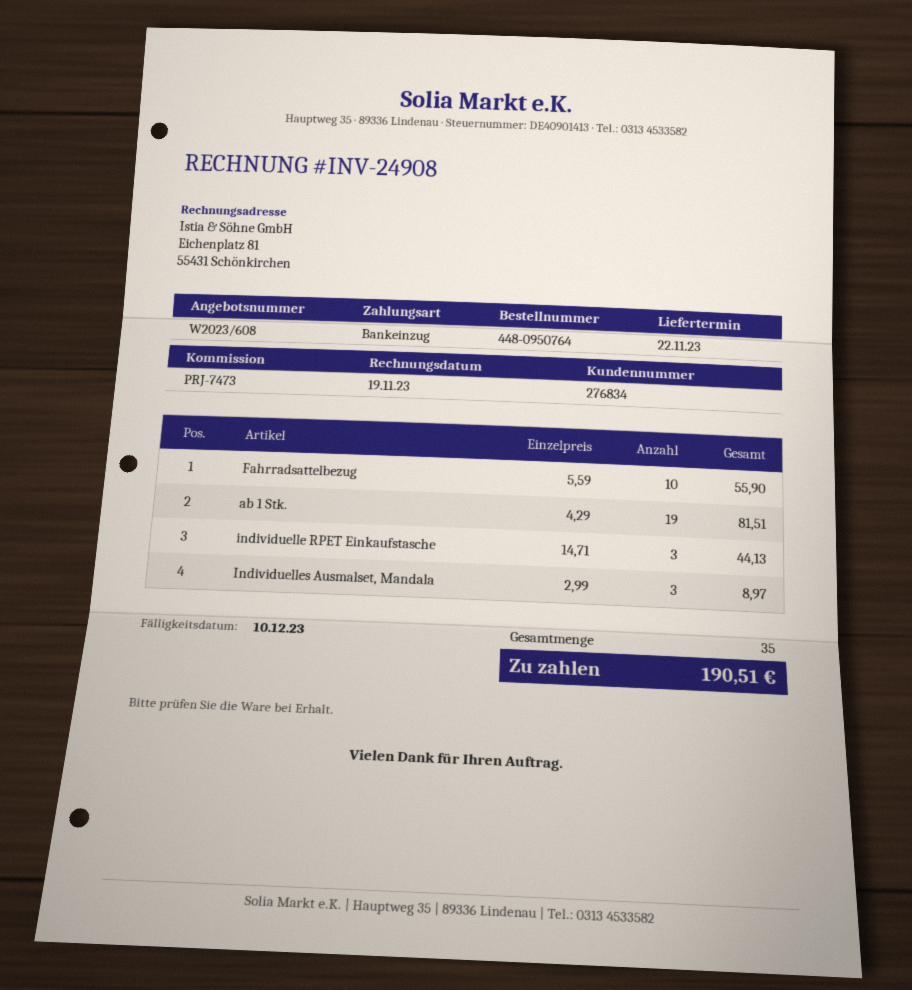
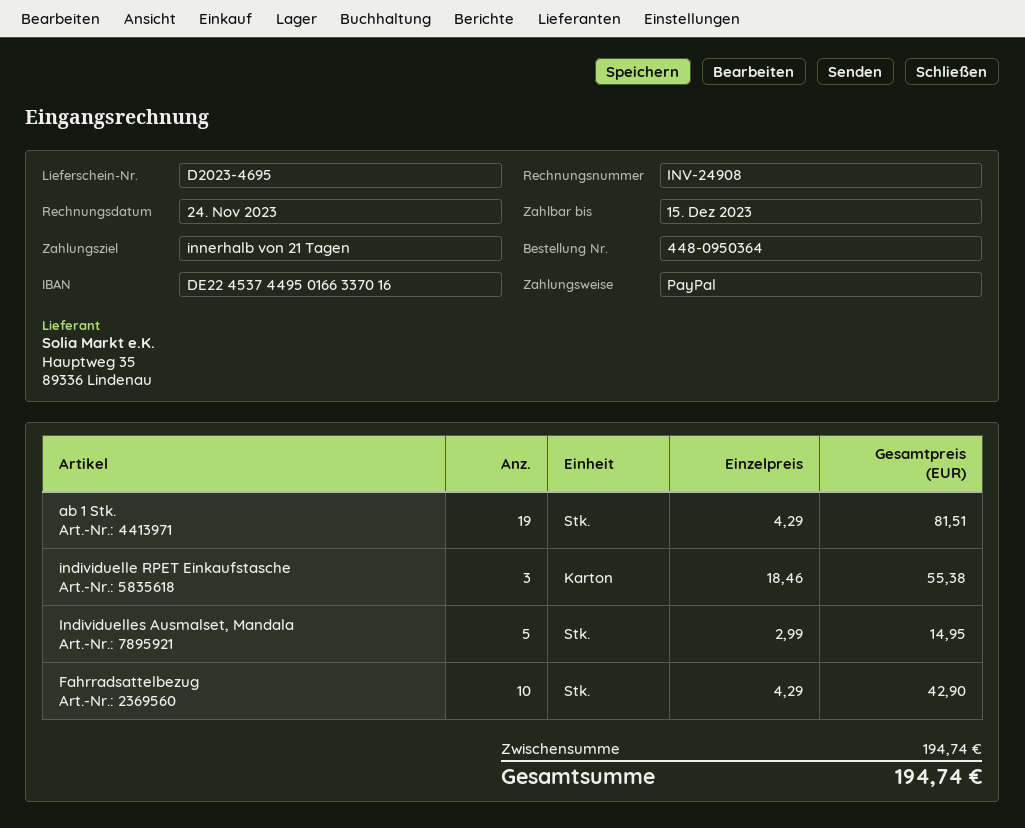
order number: 448-0950764 -> 448-0950364
invoice date: 2023-11-19 -> 2023-11-24
due date: 2023-12-10 -> 2023-12-15
payment method: direct debit -> PayPal
Fahrradsattelbezug: 10 x 5.59 = 55.90 -> 10 x 4.29 = 42.90
individuelle RPET Einkaufstasche: 3 x 14.71 = 44.13 -> 3 x 18.46 = 55.38
Individuelles Ausmalset, Mandala: 3 x 2.99 = 8.97 -> 5 x 2.99 = 14.95
total: 190.51 -> 194.74

